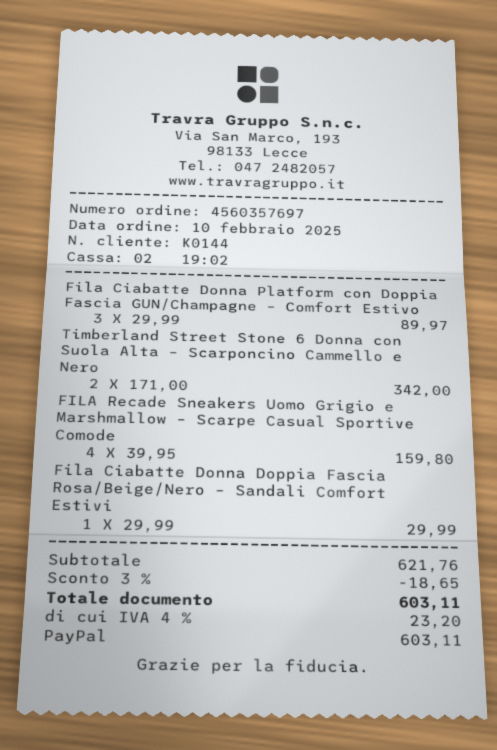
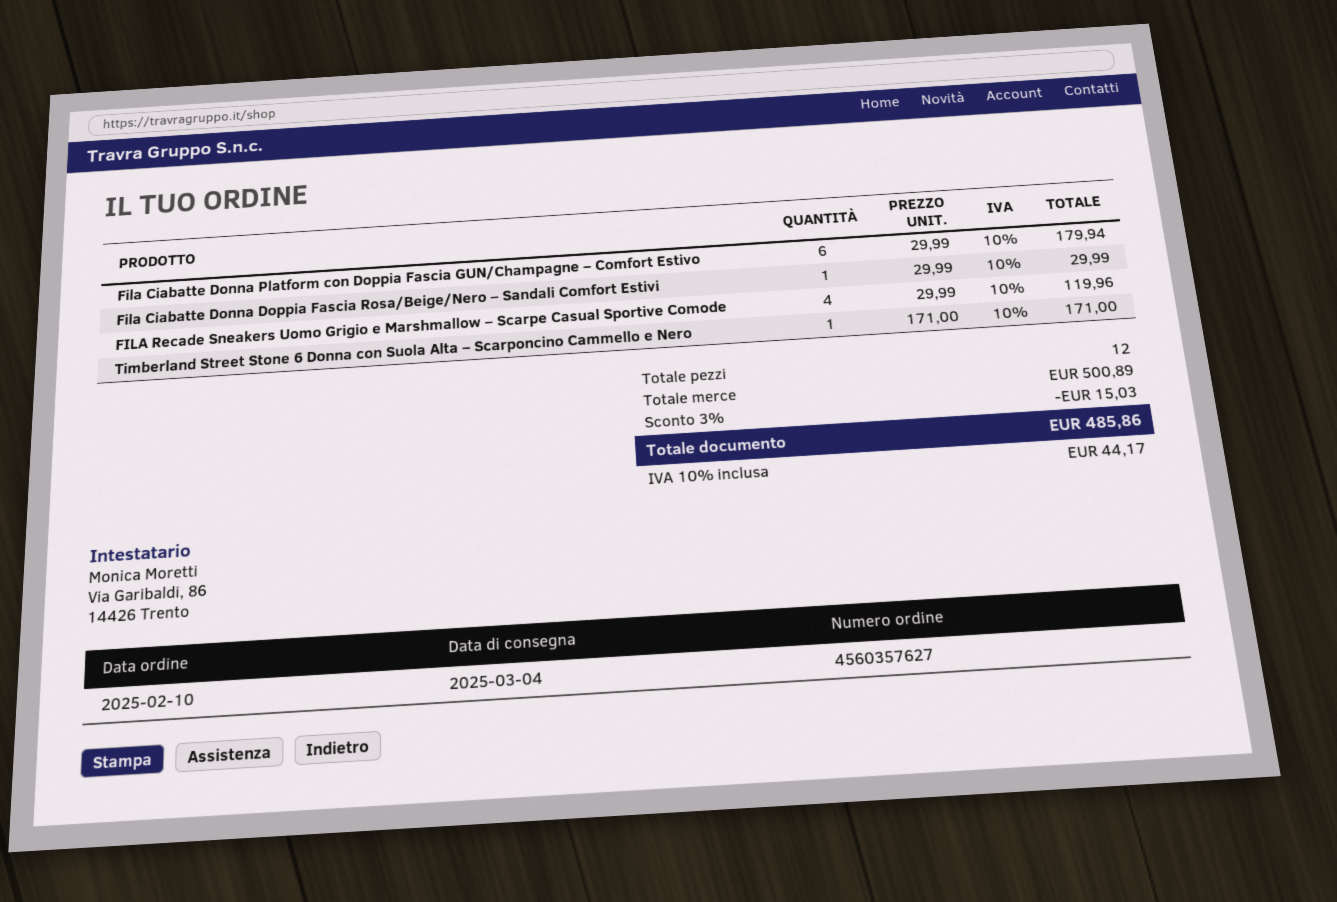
order number: 4560357697 -> 4560357627
Fila Ciabatte Donna Platform con Doppia Fascia GUN/Champagne – Comfort Estivo: 3 x 29.99 = 89.97 -> 6 x 29.99 = 179.94
Timberland Street Stone 6 Donna con Suola Alta – Scarponcino Cammello e Nero: 2 x 171.00 = 342.00 -> 1 x 171.00 = 171.00
FILA Recade Sneakers Uomo Grigio e Marshmallow – Scarpe Casual Sportive Comode: 4 x 39.95 = 159.80 -> 4 x 29.99 = 119.96
subtotal: 621.76 -> 500.89
discount: 3% = 18.65 -> 3% = 15.03
tax: 4% = 23.20 -> 10% = 44.17
total: 603.11 -> 485.86

